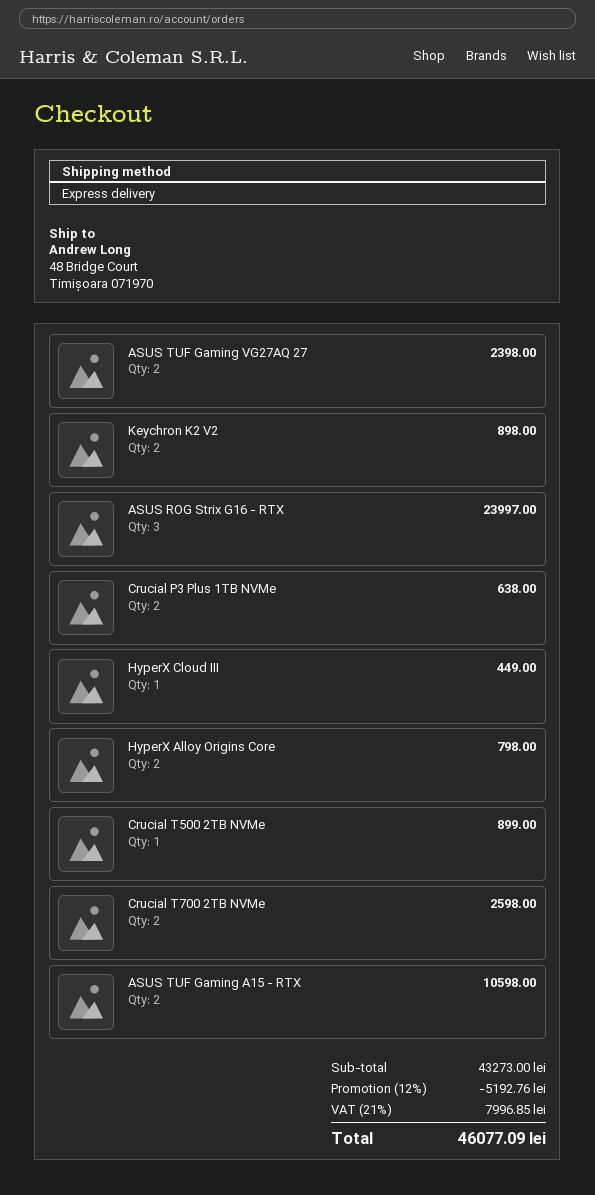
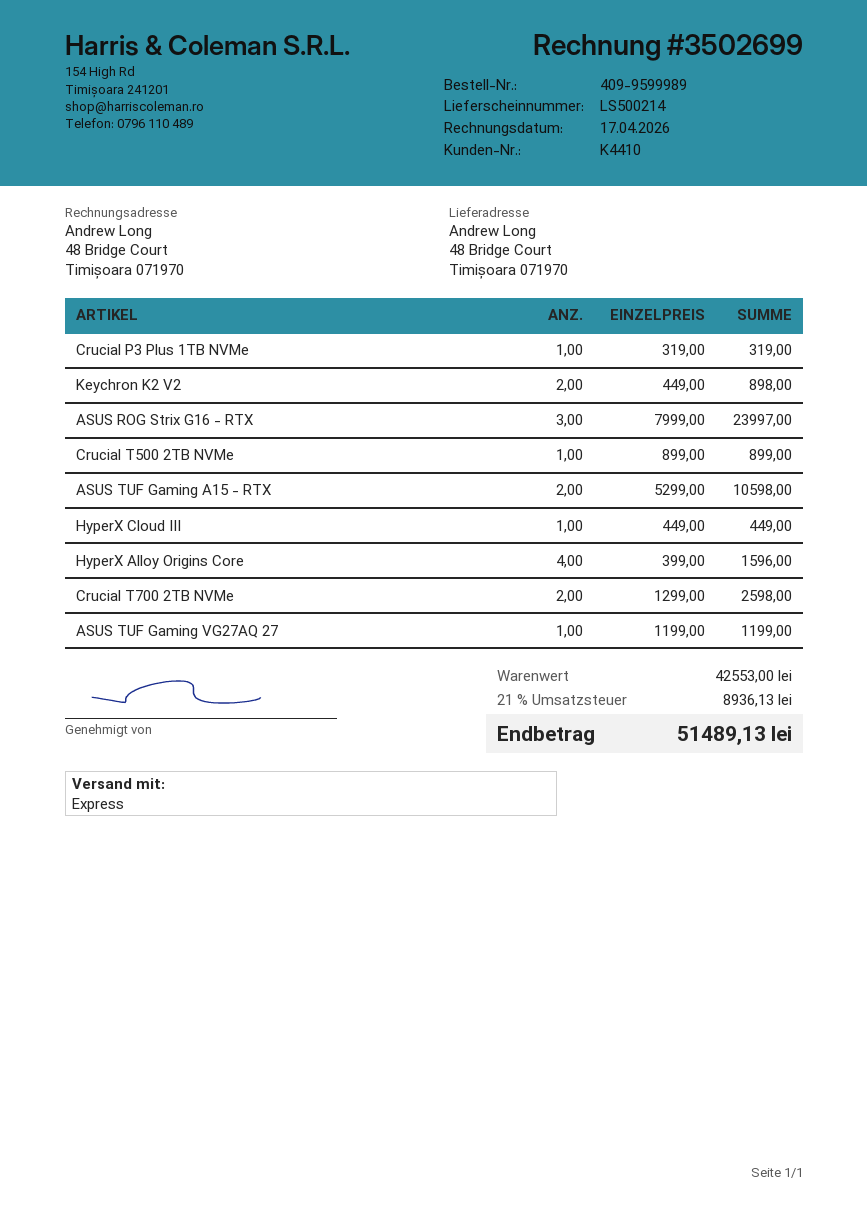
ASUS TUF Gaming VG27AQ 27: 2 for 2398.00 -> 1 for 1199.00
Crucial P3 Plus 1TB NVMe: 2 for 638.00 -> 1 for 319.00
HyperX Alloy Origins Core: 2 for 798.00 -> 4 for 1596.00
subtotal: 43273.00 -> 42553.00
discount: 12% = 5192.76 -> none
tax: 21% = 7996.85 -> 21% = 8936.13
total: 46077.09 -> 51489.13

